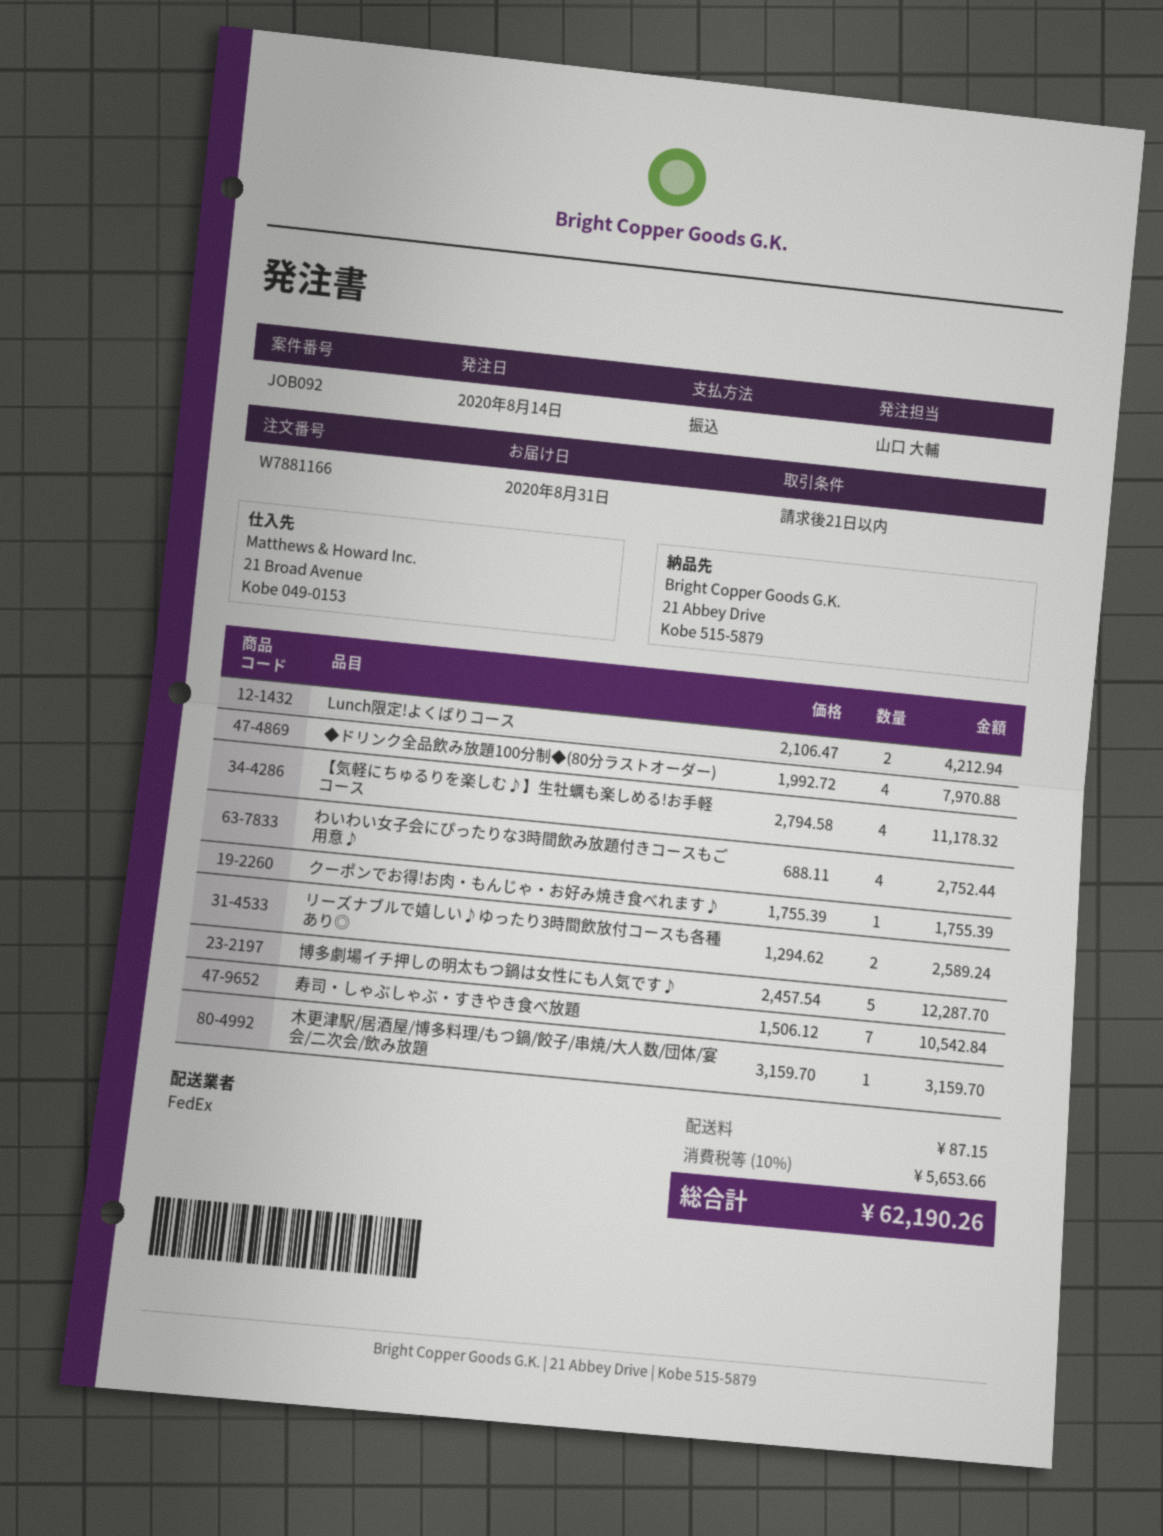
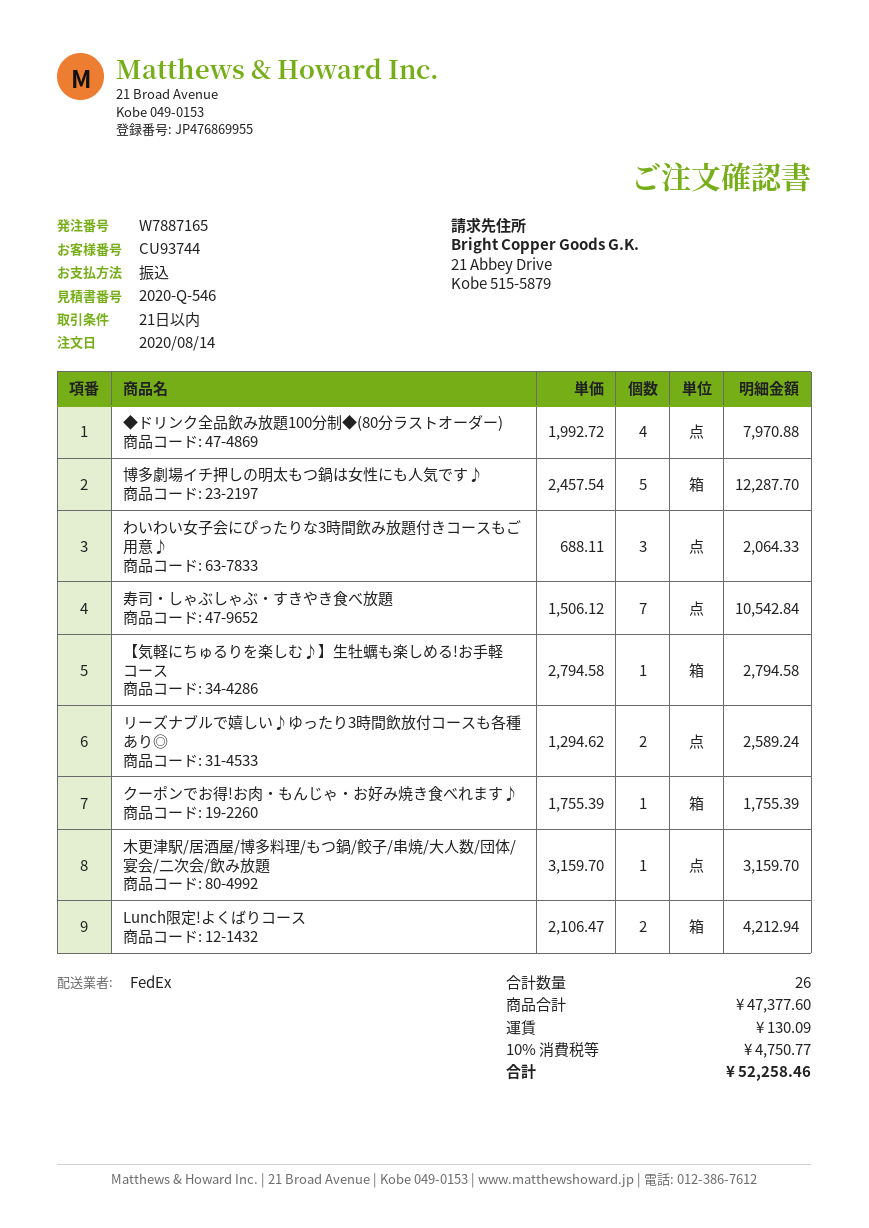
order number: W7881166 -> W7887165
【気軽にちゅるりを楽しむ♪】生牡蠣も楽しめる!お手軽コース: 4 x 2794.58 = 11178.32 -> 1 x 2794.58 = 2794.58
わいわい女子会にぴったりな3時間飲み放題付きコースもご用意♪: 4 x 688.11 = 2752.44 -> 3 x 688.11 = 2064.33
shipping: 87.15 -> 130.09
tax: 10% = 5653.66 -> 10% = 4750.77
total: 62190.26 -> 52258.46

